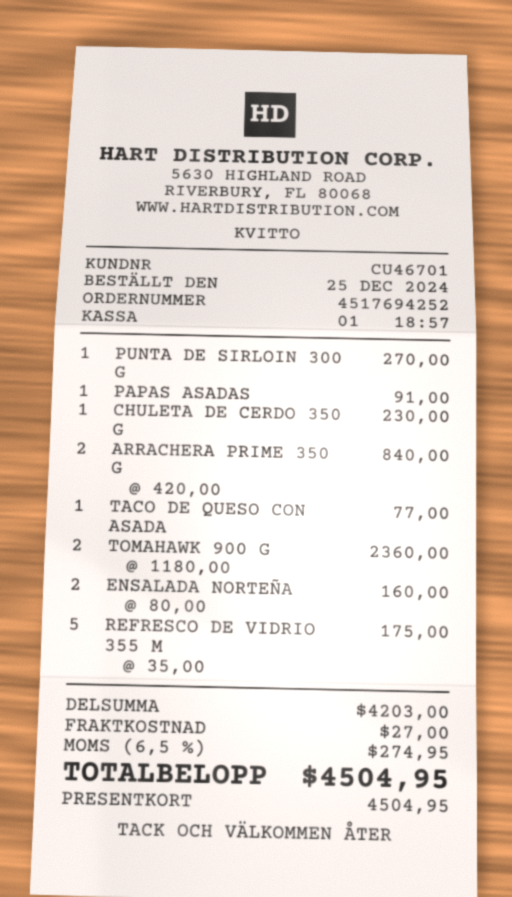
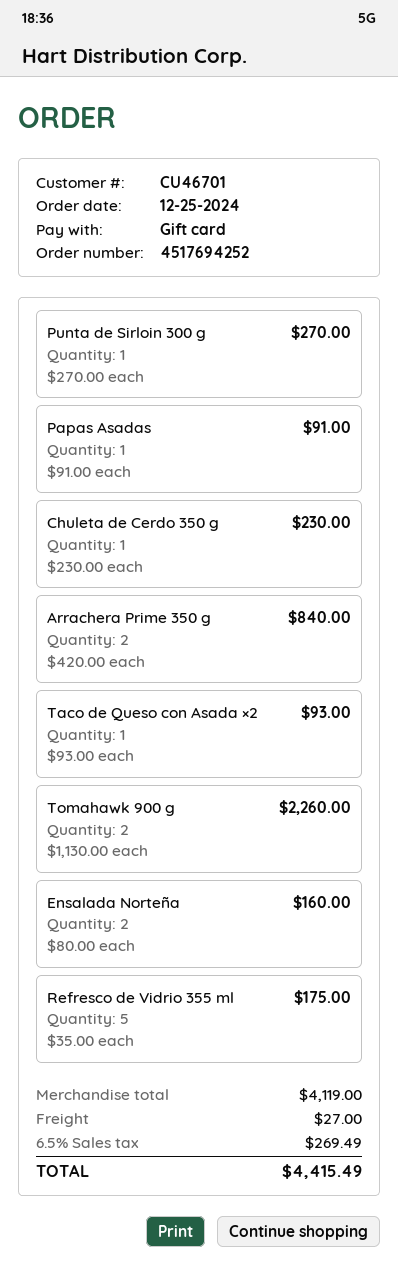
TACO DE QUESO CON ASADA: 1 x 77.00 = 77.00 -> 1 x 93.00 = 93.00
TOMAHAWK 900 G: 2 x 1180.00 = 2360.00 -> 2 x 1130.00 = 2260.00
subtotal: 4203.00 -> 4119.00
tax: 6.5% = 274.95 -> 6.5% = 269.49
total: 4504.95 -> 4415.49

